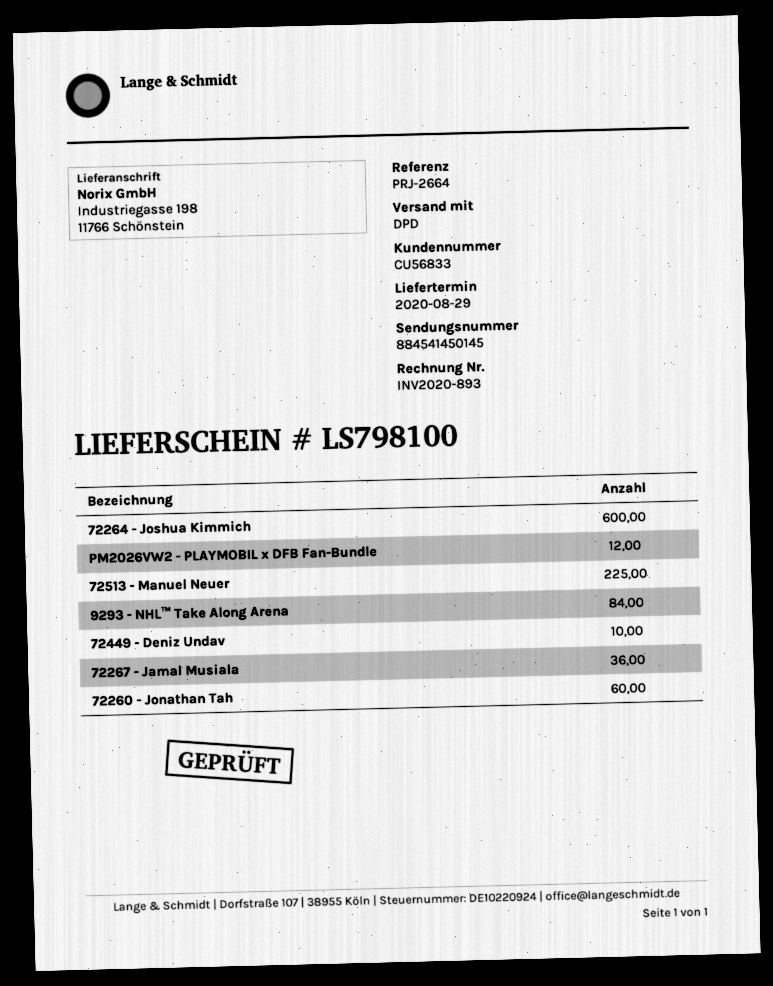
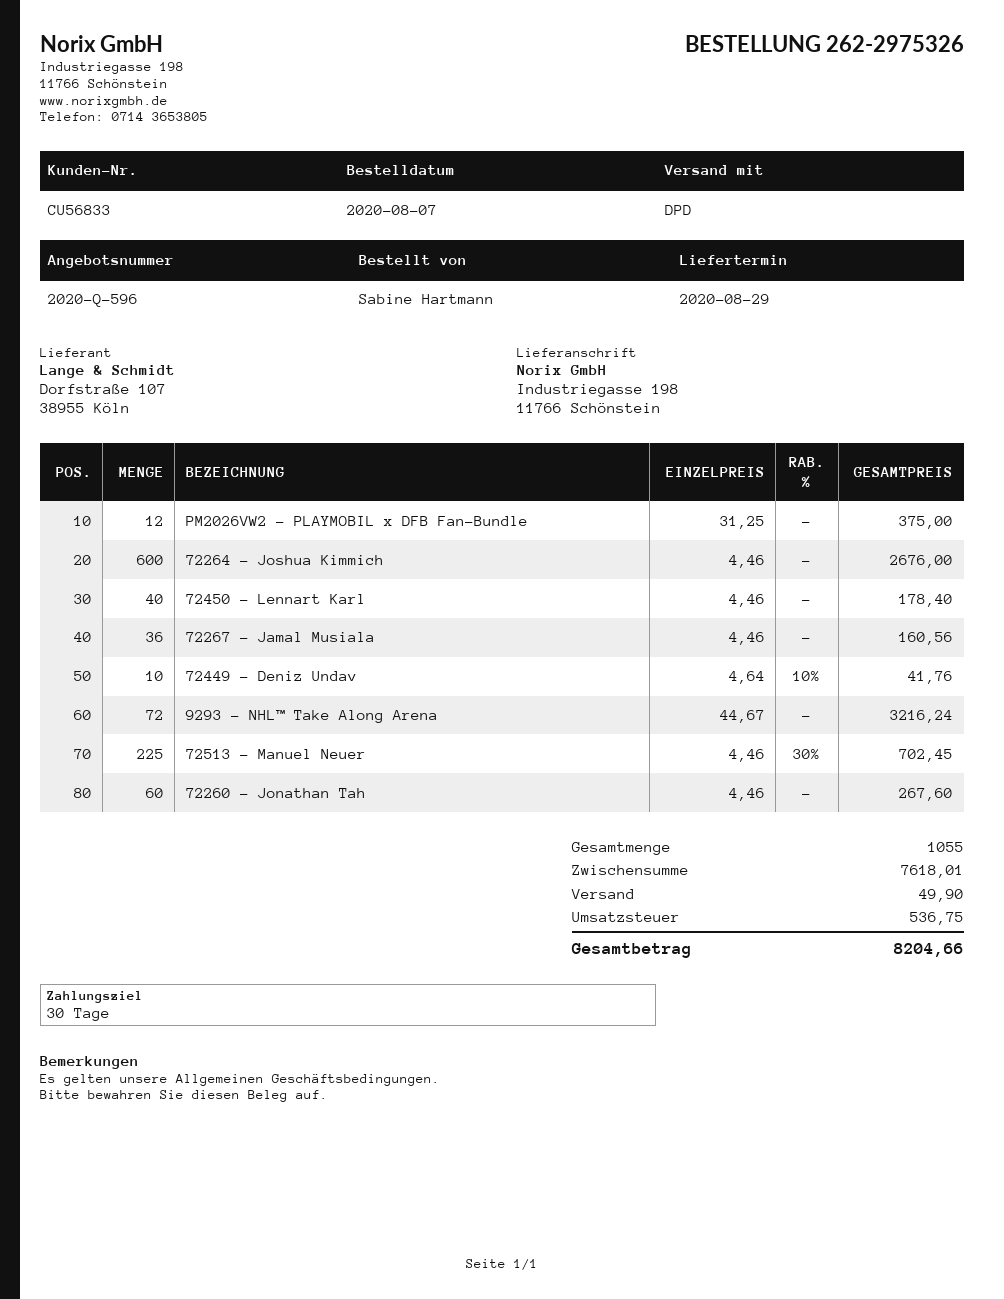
9293 - NHL™ Take Along Arena: 84 -> 72
72450 - Lennart Karl: none -> 40

